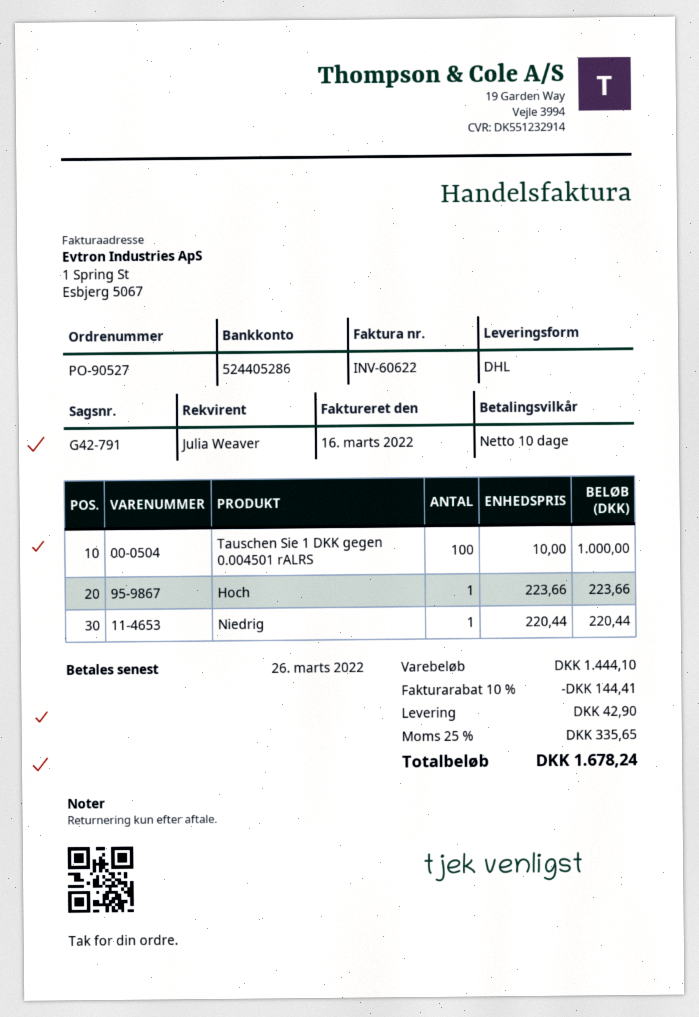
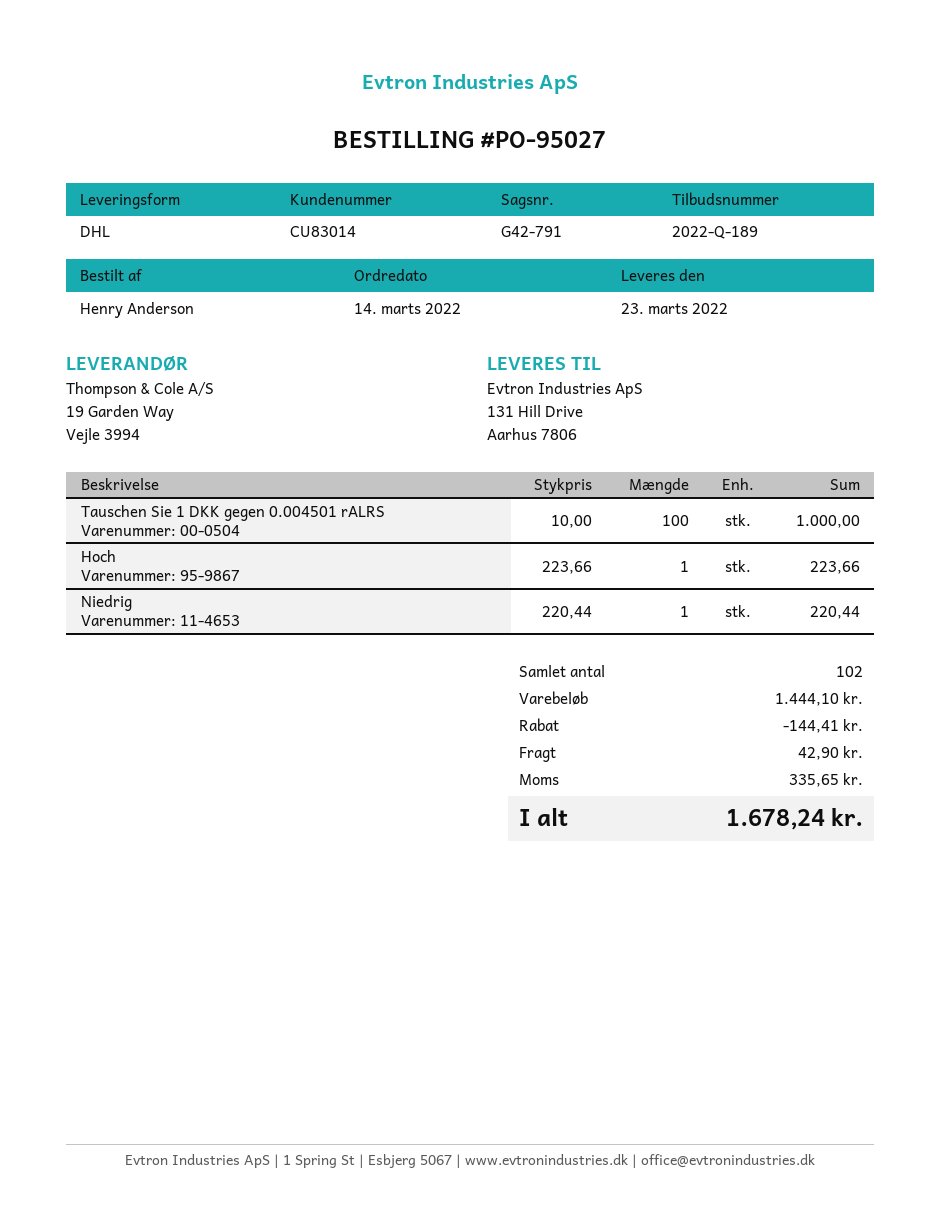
order number: PO-90527 -> PO-95027
ordered by: Julia Weaver -> Henry Anderson

